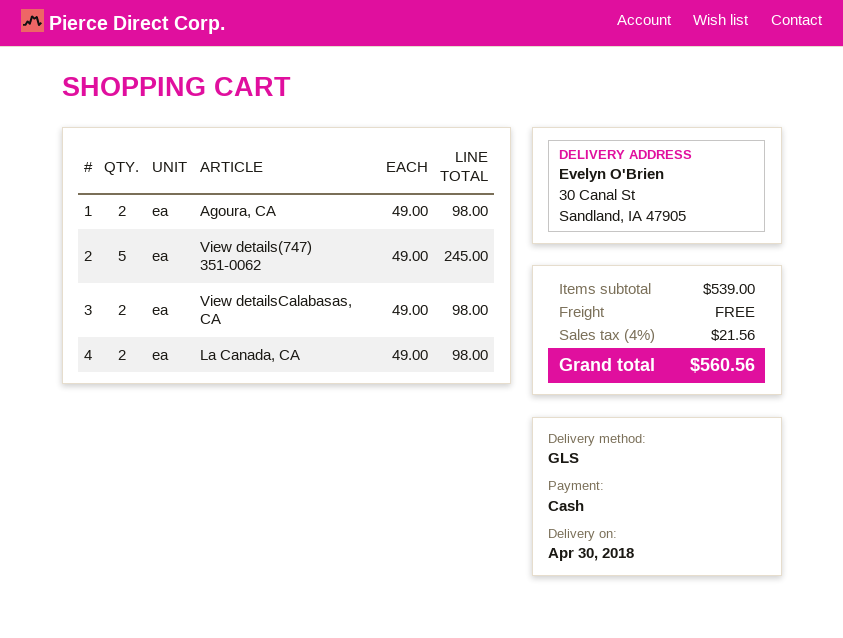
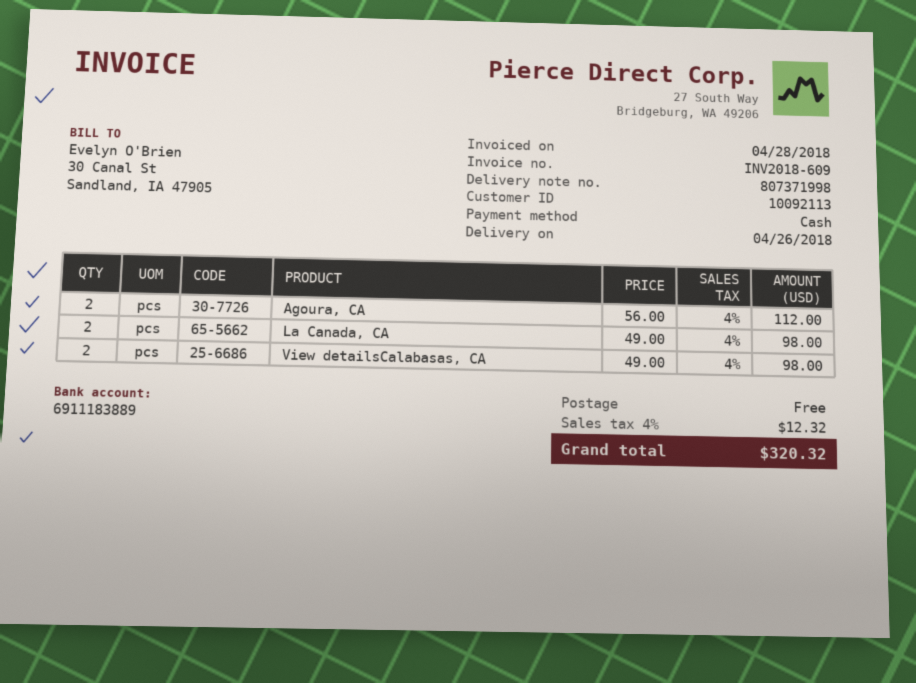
delivery date: 2018-04-30 -> 2018-04-26
Agoura, CA: 2 x 49.00 = 98.00 -> 2 x 56.00 = 112.00
View details(747) 351-0062: 5 x 49.00 = 245.00 -> none
tax: 4% = 21.56 -> 4% = 12.32
total: 560.56 -> 320.32

